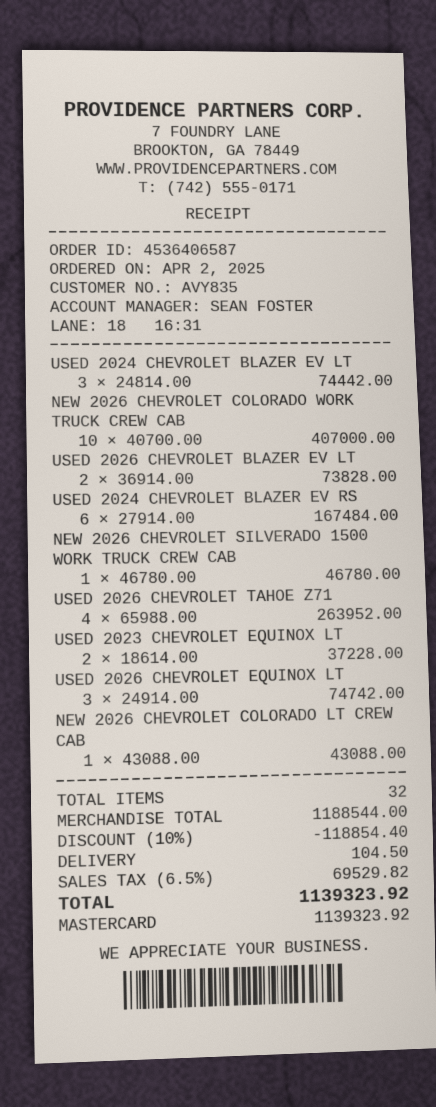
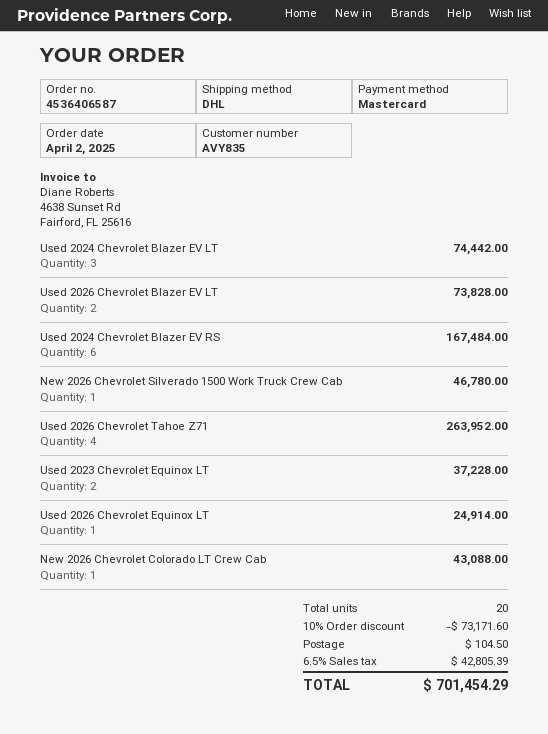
NEW 2026 CHEVROLET COLORADO WORK TRUCK CREW CAB: 10 for 407000.00 -> none
USED 2026 CHEVROLET EQUINOX LT: 3 for 74742.00 -> 1 for 24914.00
total quantity: 32 -> 20
discount: 10% = 118854.40 -> 10% = 73171.60
tax: 6.5% = 69529.82 -> 6.5% = 42805.39
total: 1139323.92 -> 701454.29

